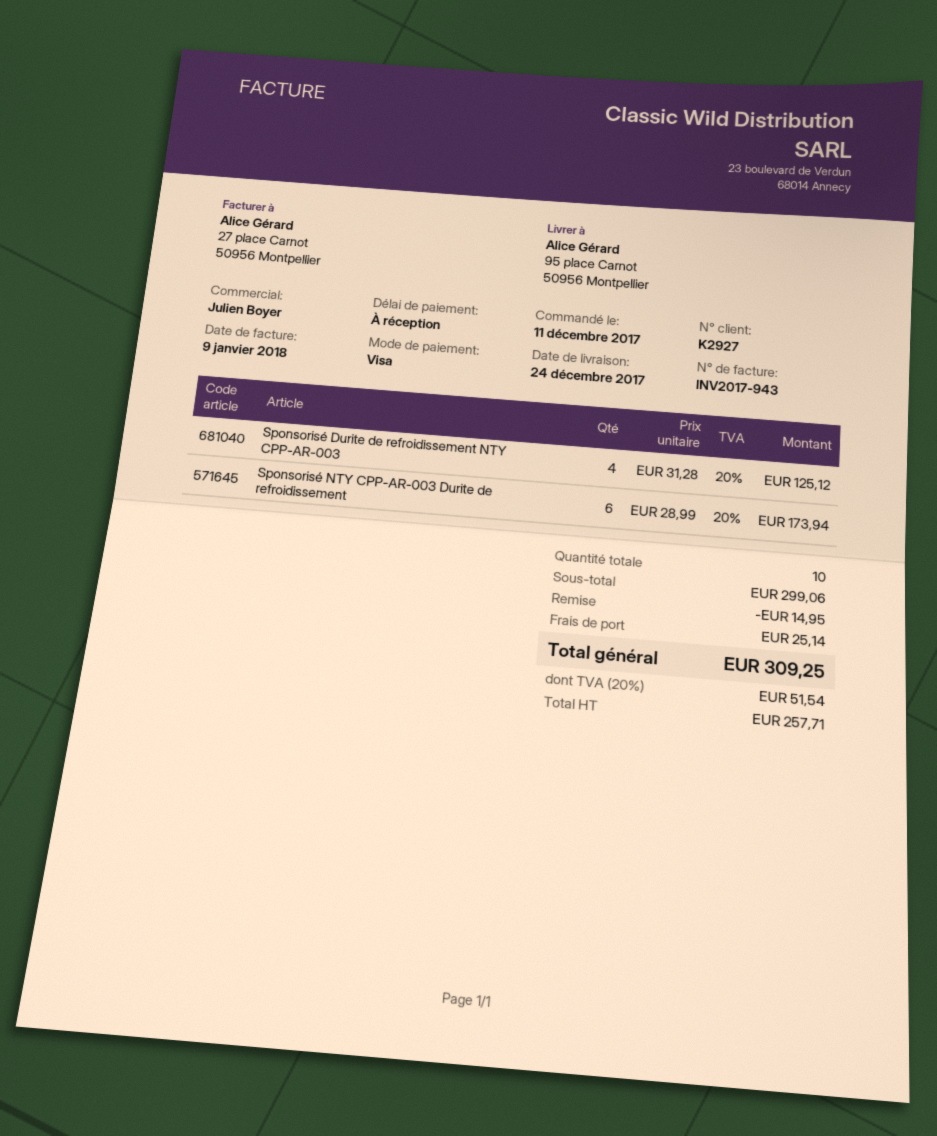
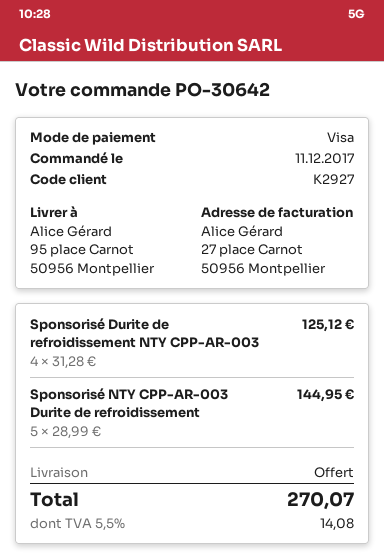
Sponsorisé NTY CPP-AR-003 Durite de refroidissement: 6 x 28.99 = 173.94 -> 5 x 28.99 = 144.95
discount: 14.95 -> none
shipping: 25.14 -> 0.00
tax: 20% = 51.54 -> 5.5% = 14.08
total: 309.25 -> 270.07

